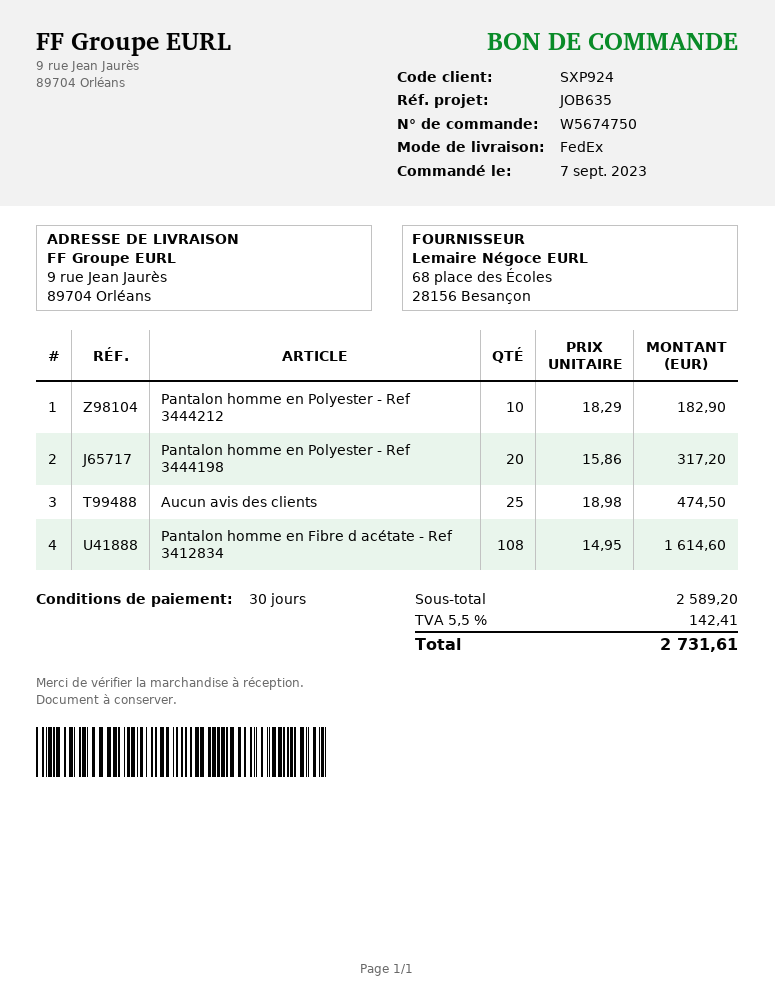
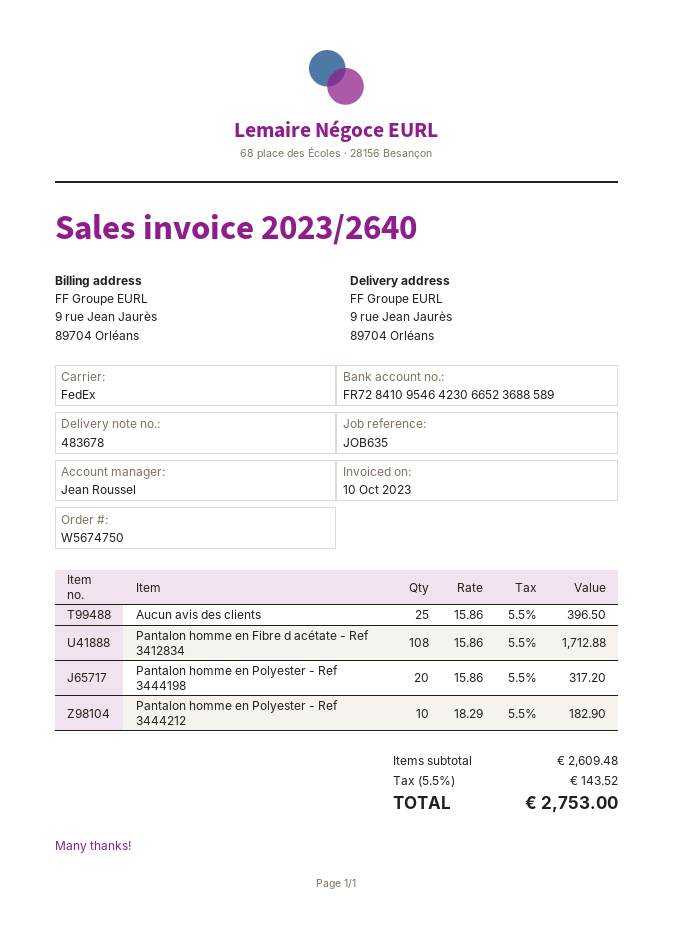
Aucun avis des clients: 25 x 18.98 = 474.50 -> 25 x 15.86 = 396.50
Pantalon homme en Fibre d acétate - Ref 3412834: 108 x 14.95 = 1614.60 -> 108 x 15.86 = 1712.88
subtotal: 2589.20 -> 2609.48
tax: 5.5% = 142.41 -> 5.5% = 143.52
total: 2731.61 -> 2753.00

